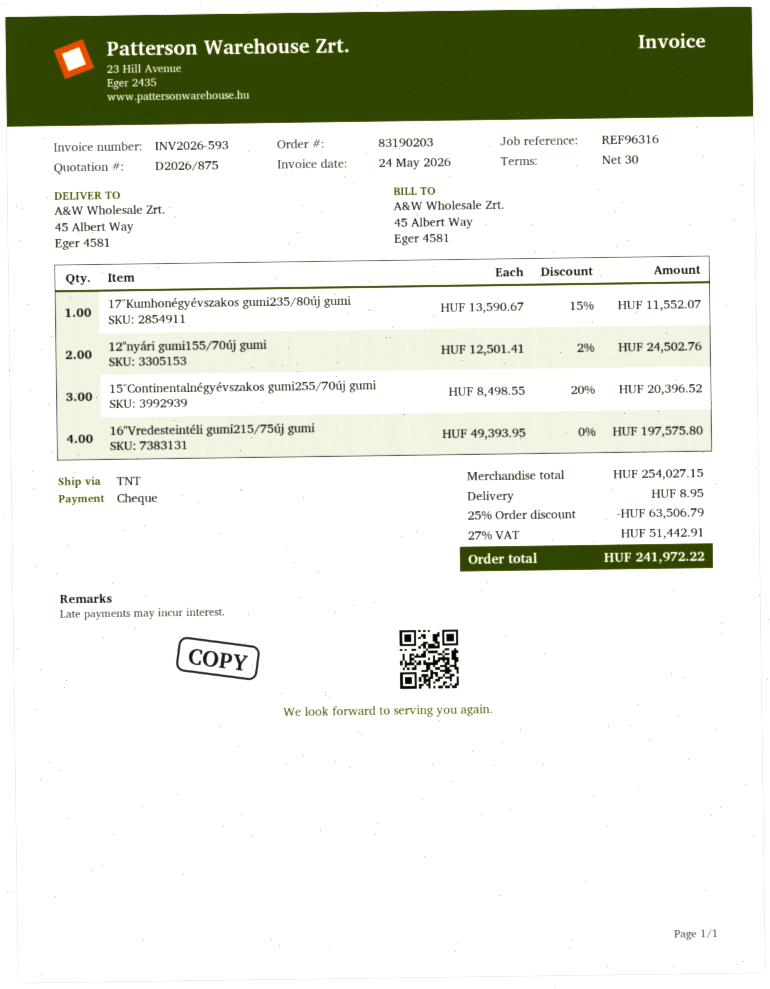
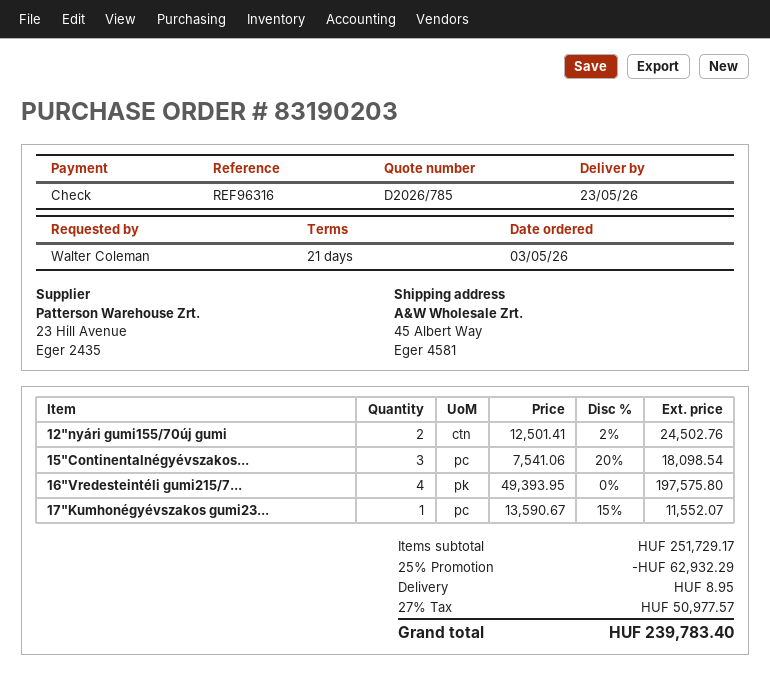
quote number: D2026/875 -> D2026/785
payment terms: 30 days -> 21 days
15"Continentalnégyévszakos gumi255/70új gumi: 3 x 8498.55 - 20% = 20396.52 -> 3 x 7541.06 - 20% = 18098.54
subtotal: 254027.15 -> 251729.17
discount: 25% = 63506.79 -> 25% = 62932.29
tax: 27% = 51442.91 -> 27% = 50977.57
total: 241972.22 -> 239783.40

